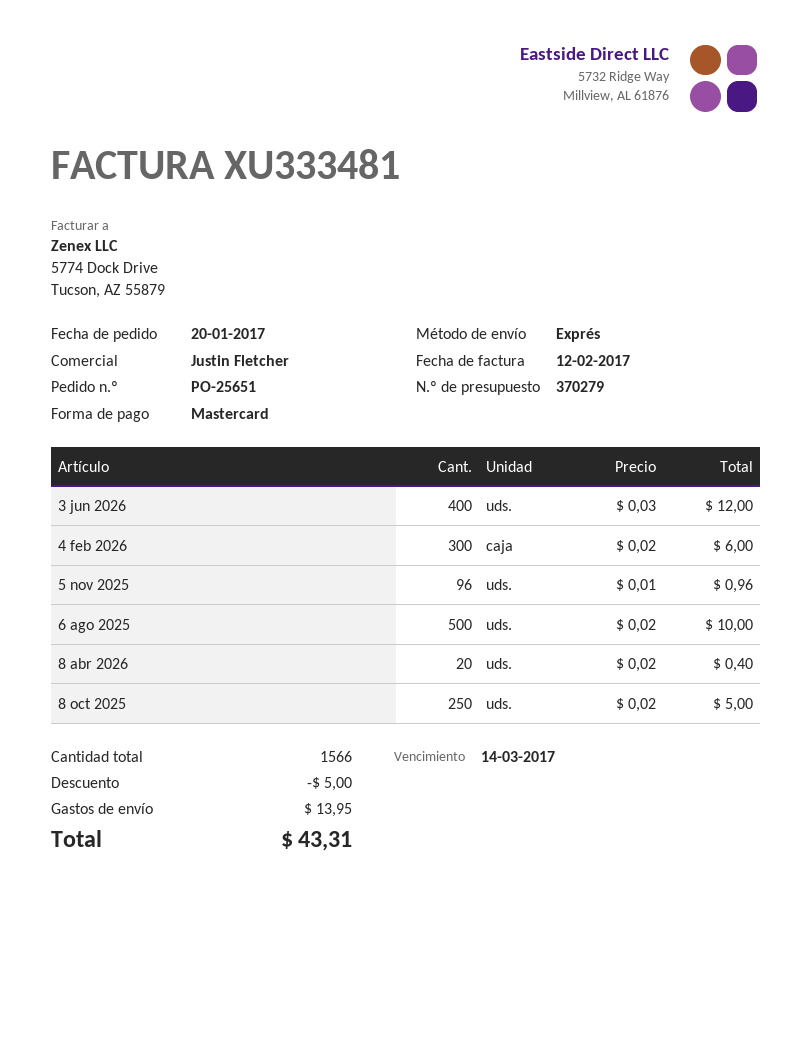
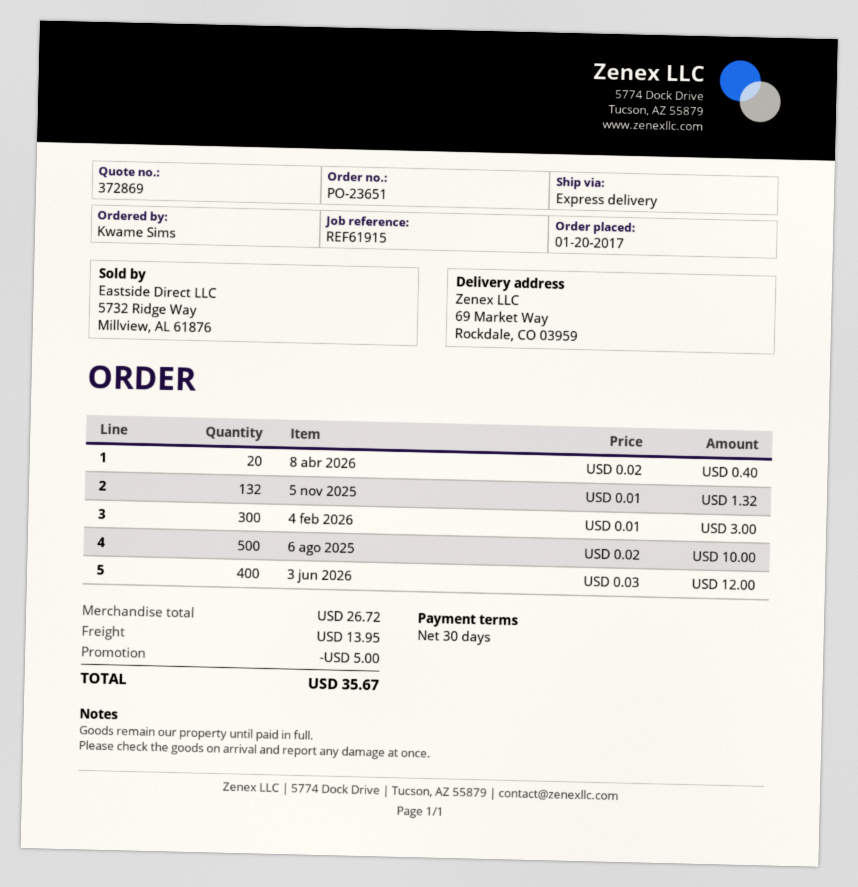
quote number: 370279 -> 372869
order number: PO-25651 -> PO-23651
4 feb 2026: 300 x 0.02 = 6.00 -> 300 x 0.01 = 3.00
5 nov 2025: 96 x 0.01 = 0.96 -> 132 x 0.01 = 1.32
8 oct 2025: 250 x 0.02 = 5.00 -> none
total: 43.31 -> 35.67

